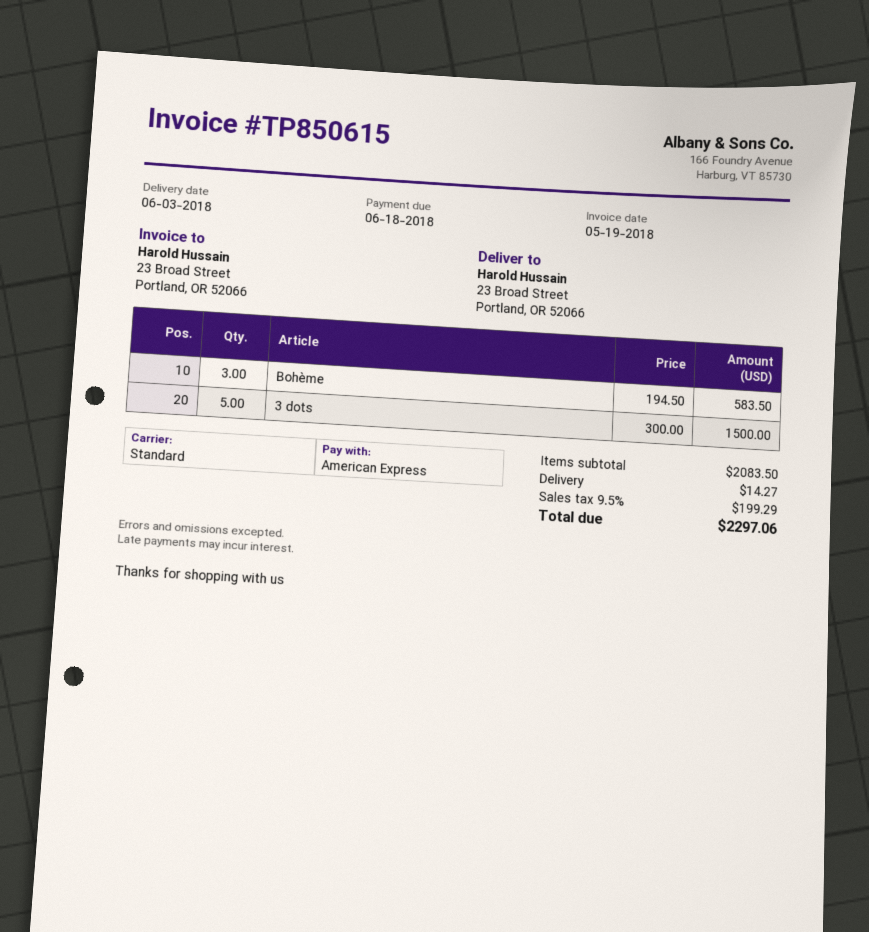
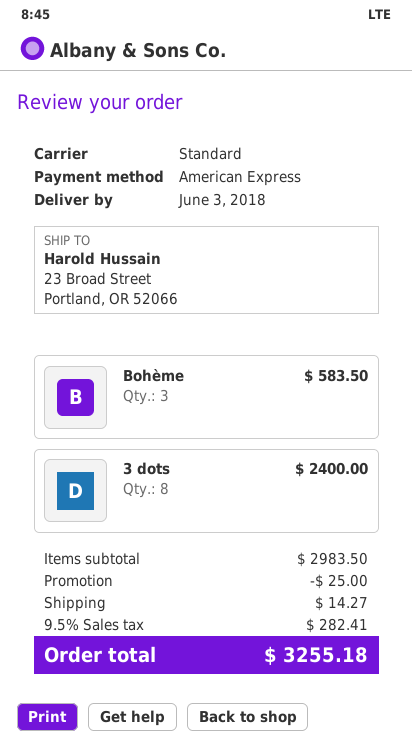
3 dots: 5 for 1500.00 -> 8 for 2400.00
subtotal: 2083.50 -> 2983.50
discount: none -> 25.00
tax: 9.5% = 199.29 -> 9.5% = 282.41
total: 2297.06 -> 3255.18

